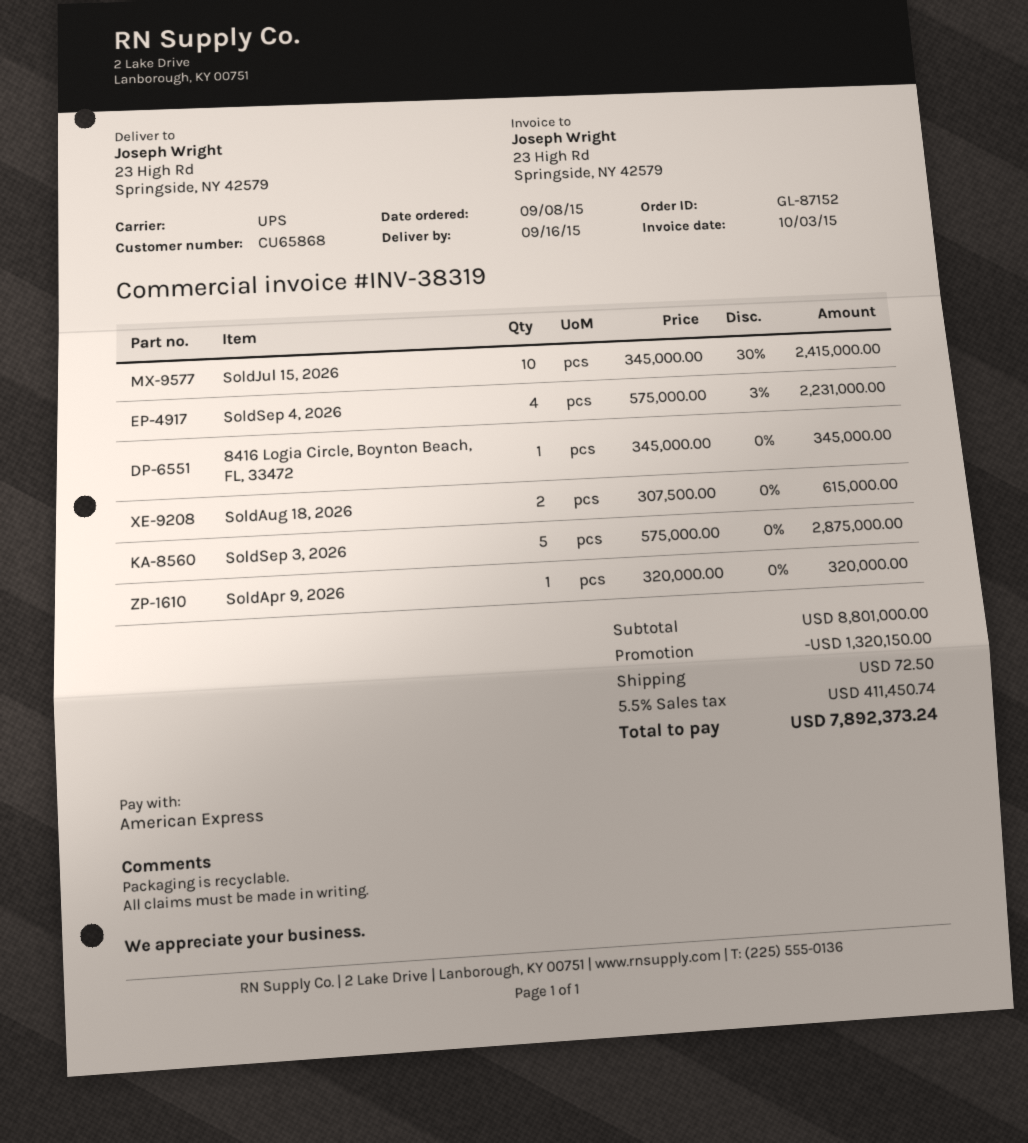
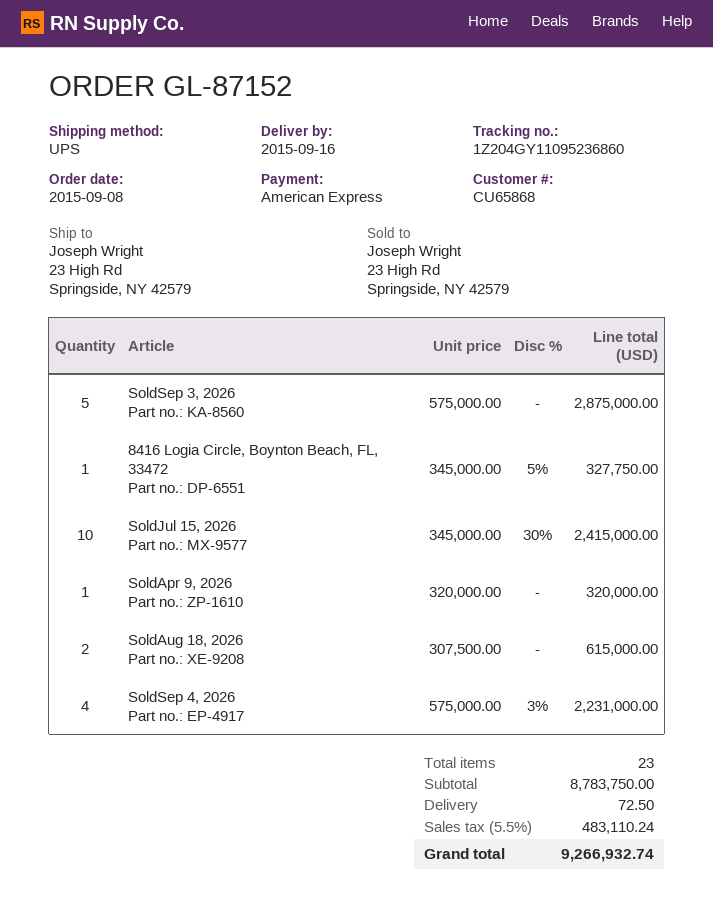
8416 Logia Circle, Boynton Beach, FL, 33472: 1 x 345000.00 = 345000.00 -> 1 x 345000.00 - 5% = 327750.00
subtotal: 8801000.00 -> 8783750.00
discount: 1320150.00 -> none
tax: 5.5% = 411450.74 -> 5.5% = 483110.24
total: 7892373.24 -> 9266932.74

